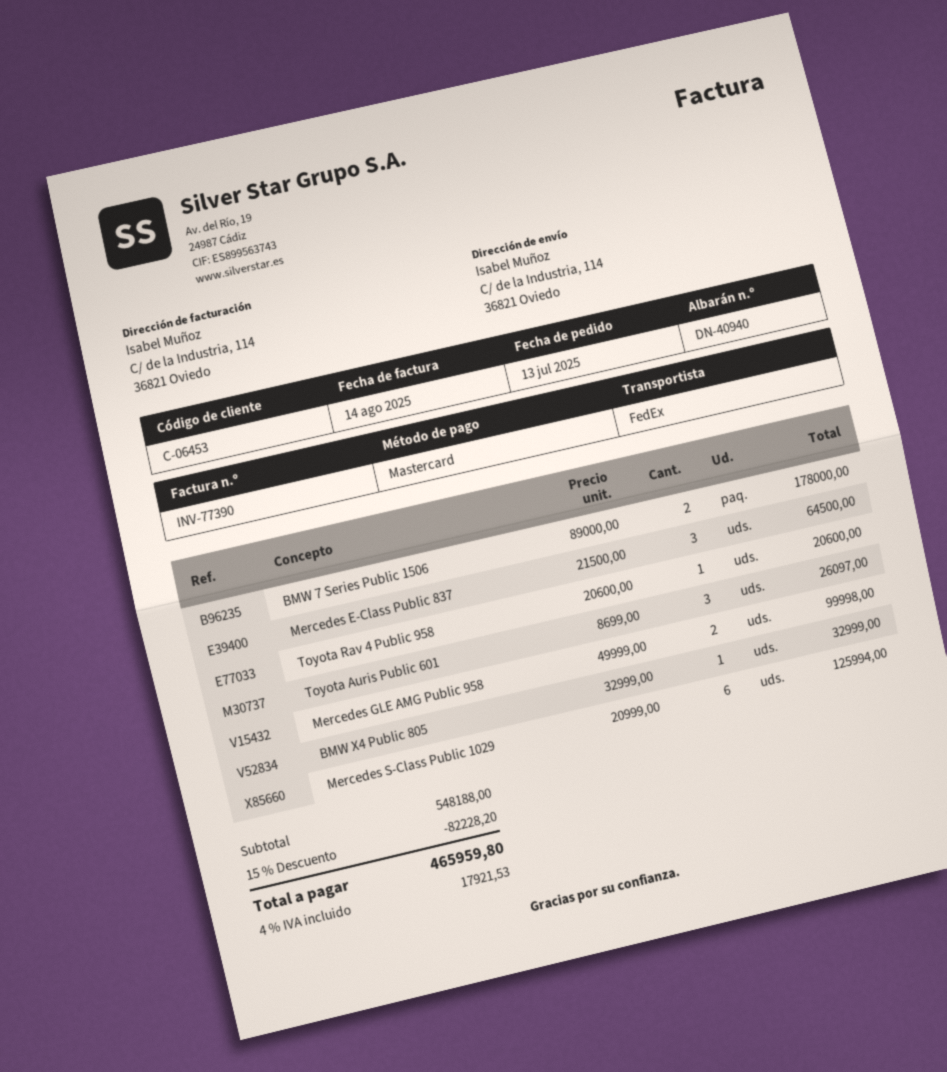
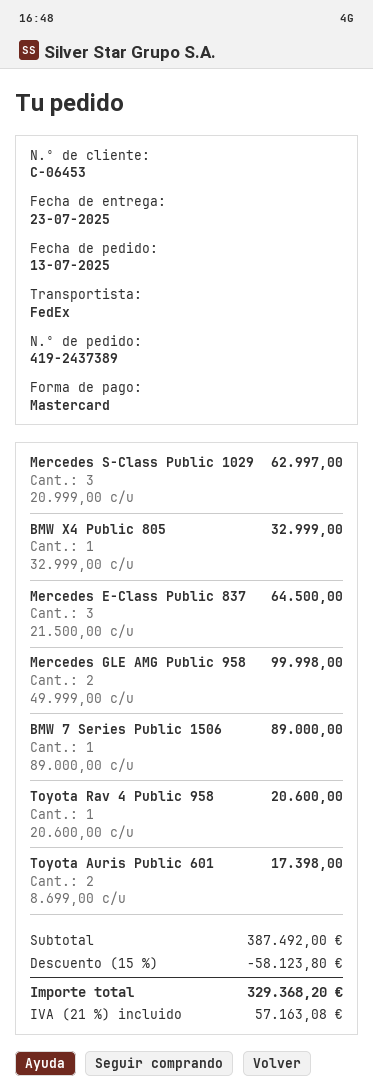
BMW 7 Series Public 1506: 2 x 89000.00 = 178000.00 -> 1 x 89000.00 = 89000.00
Toyota Auris Public 601: 3 x 8699.00 = 26097.00 -> 2 x 8699.00 = 17398.00
Mercedes S-Class Public 1029: 6 x 20999.00 = 125994.00 -> 3 x 20999.00 = 62997.00
subtotal: 548188.00 -> 387492.00
discount: 15% = 82228.20 -> 15% = 58123.80
tax: 4% = 17921.53 -> 21% = 57163.08
total: 465959.80 -> 329368.20

